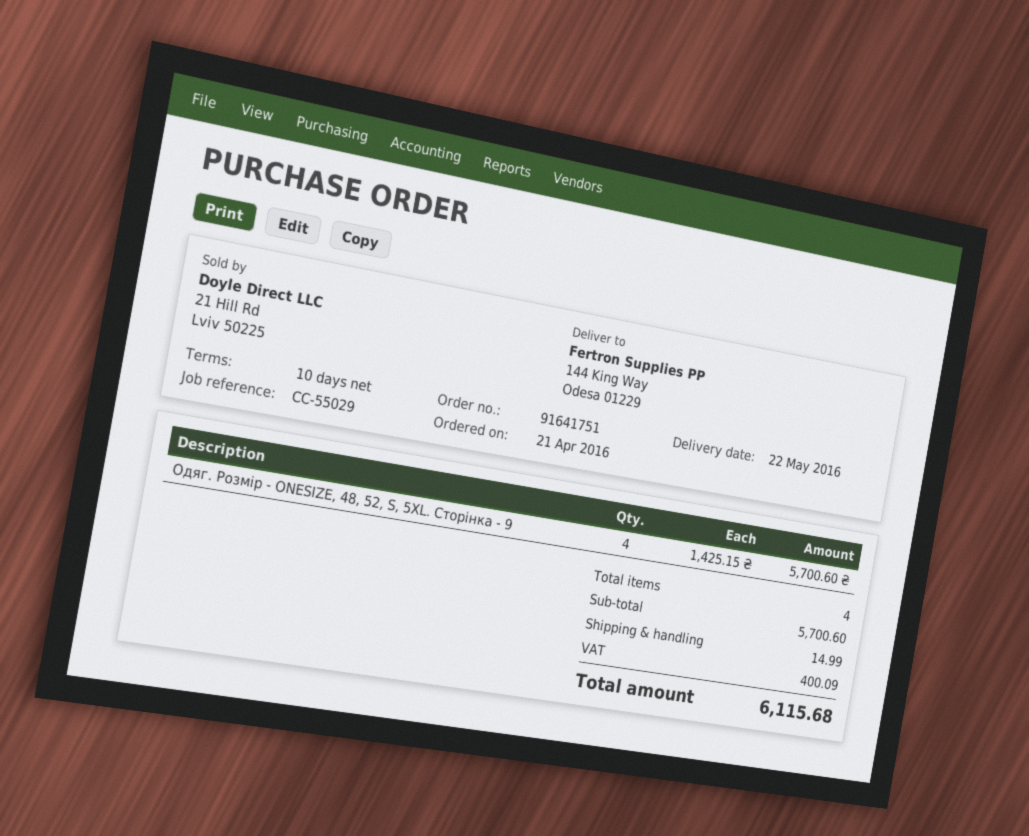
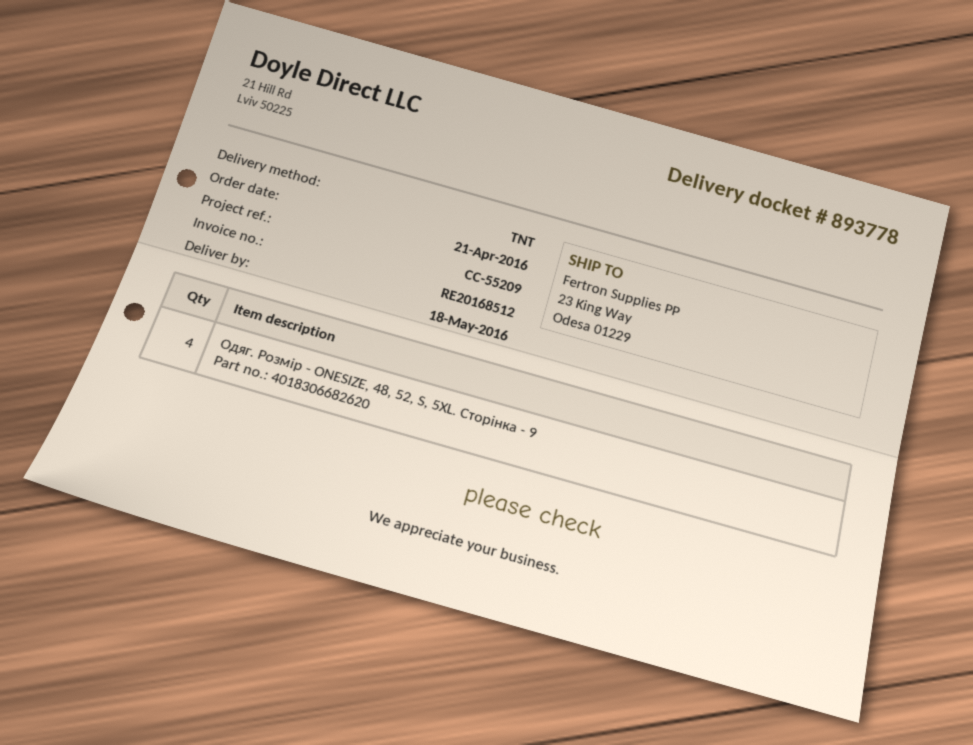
delivery date: 2016-05-22 -> 2016-05-18
reference: CC-55029 -> CC-55209
ship to: 144 King Way, Odesa 01229 -> 23 King Way, Odesa 01229

